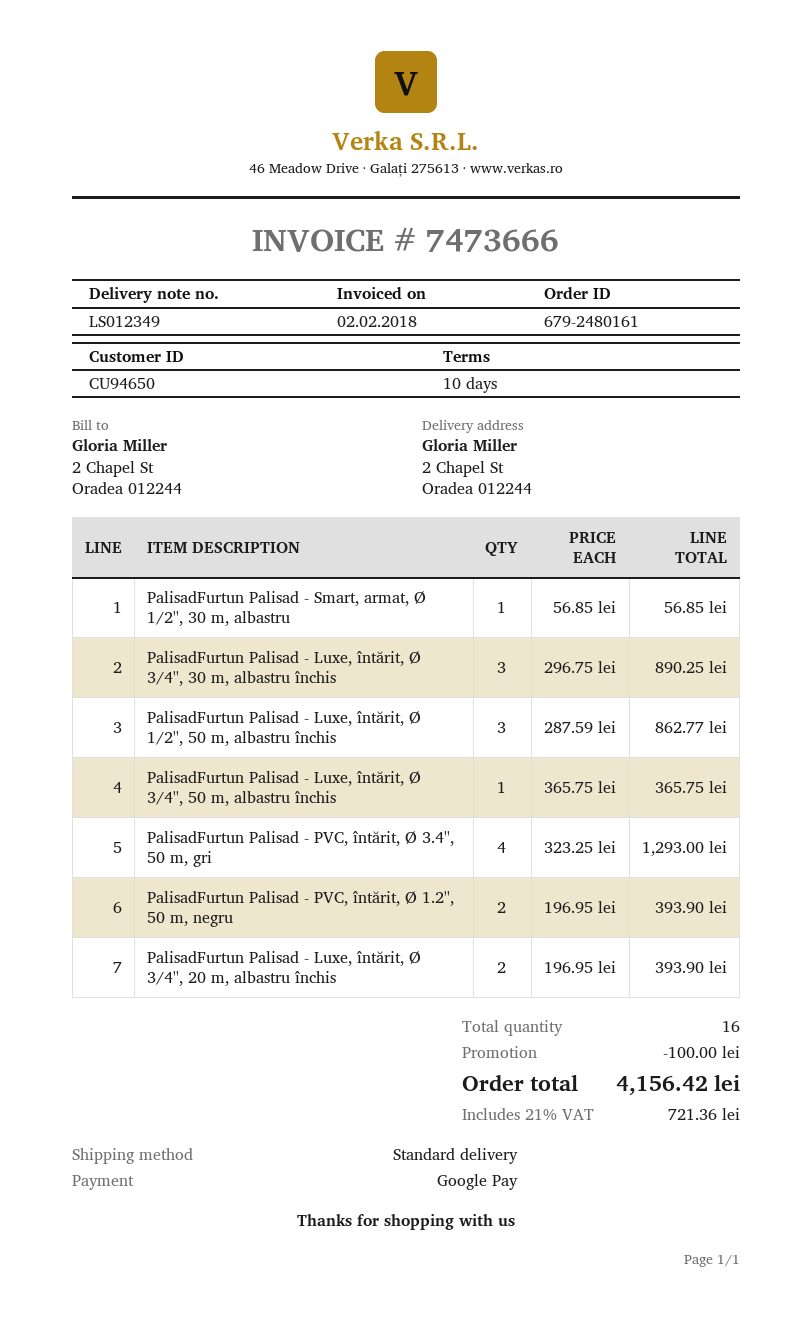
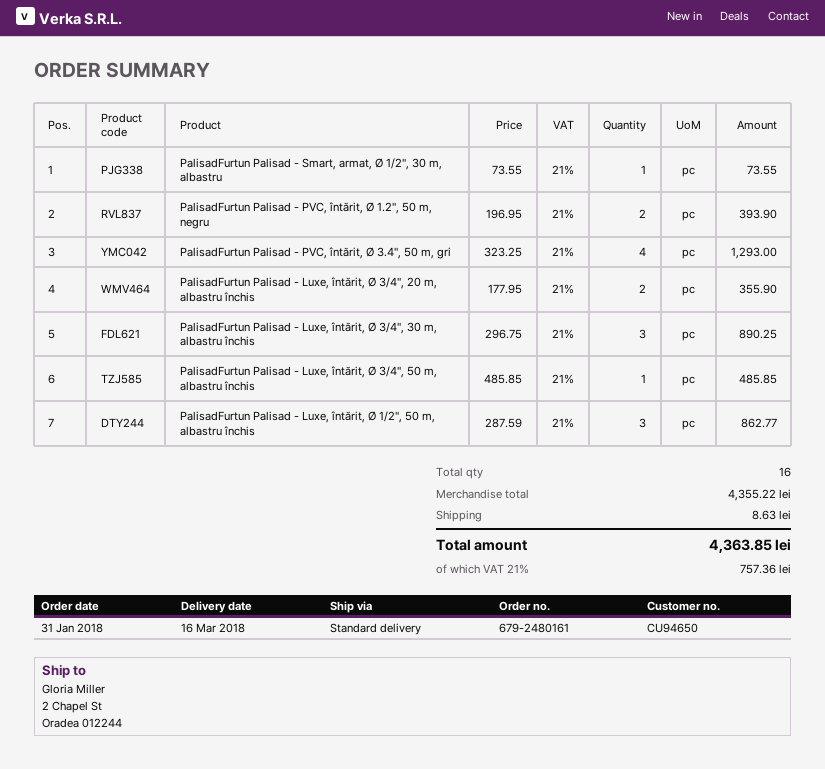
PalisadFurtun Palisad - Smart, armat, Ø 1/2'', 30 m, albastru: 1 x 56.85 = 56.85 -> 1 x 73.55 = 73.55
PalisadFurtun Palisad - Luxe, întărit, Ø 3/4'', 50 m, albastru închis: 1 x 365.75 = 365.75 -> 1 x 485.85 = 485.85
PalisadFurtun Palisad - Luxe, întărit, Ø 3/4'', 20 m, albastru închis: 2 x 196.95 = 393.90 -> 2 x 177.95 = 355.90
discount: 100.00 -> none
shipping: none -> 8.63
tax: 21% = 721.36 -> 21% = 757.36
total: 4156.42 -> 4363.85

